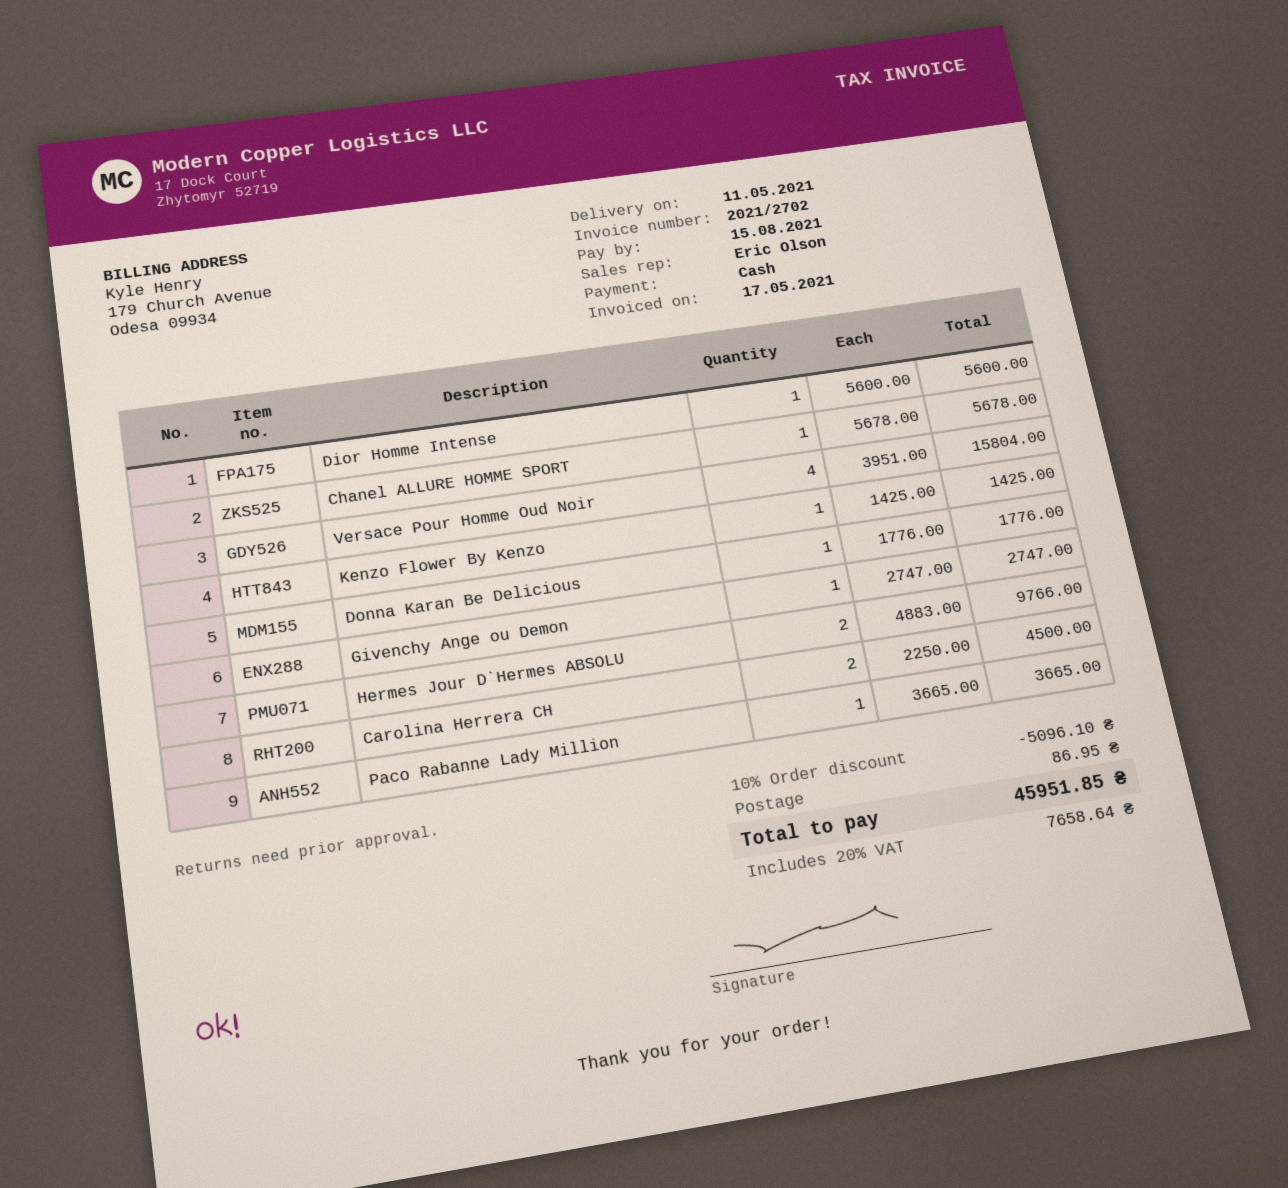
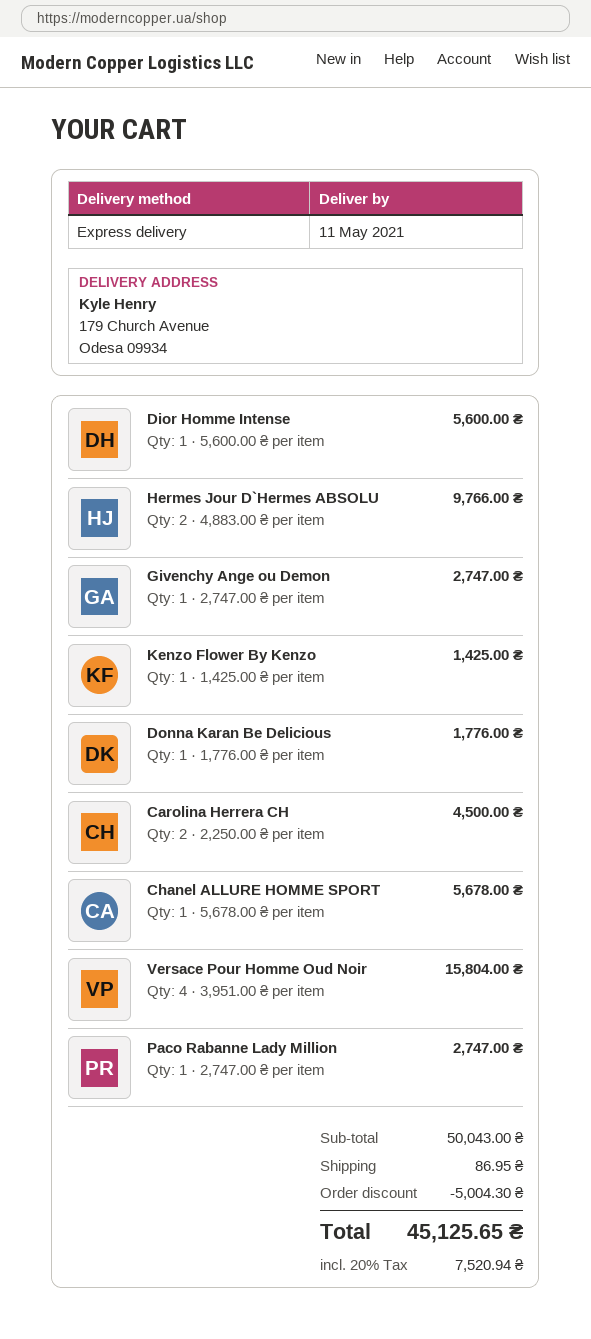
Paco Rabanne Lady Million: 1 x 3665.00 = 3665.00 -> 1 x 2747.00 = 2747.00
discount: 5096.10 -> 5004.30
tax: 20% = 7658.64 -> 20% = 7520.94
total: 45951.85 -> 45125.65

